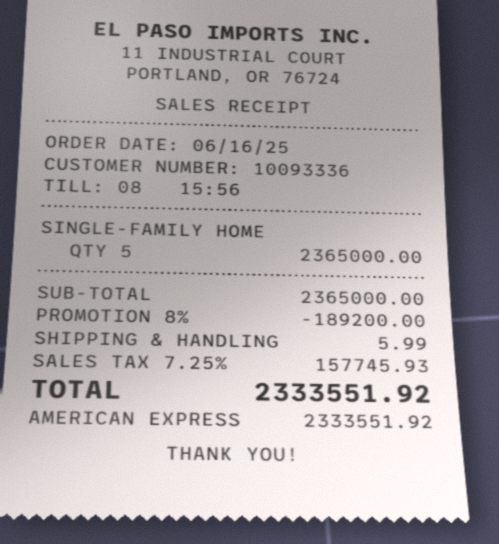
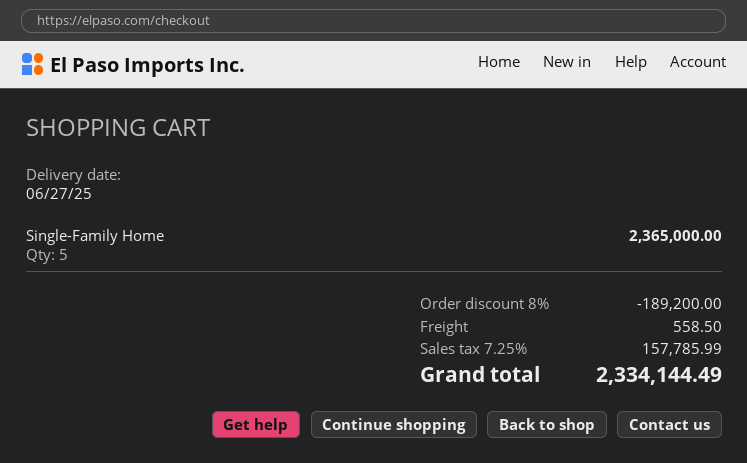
shipping: 5.99 -> 558.50
tax: 7.25% = 157745.93 -> 7.25% = 157785.99
total: 2333551.92 -> 2334144.49

